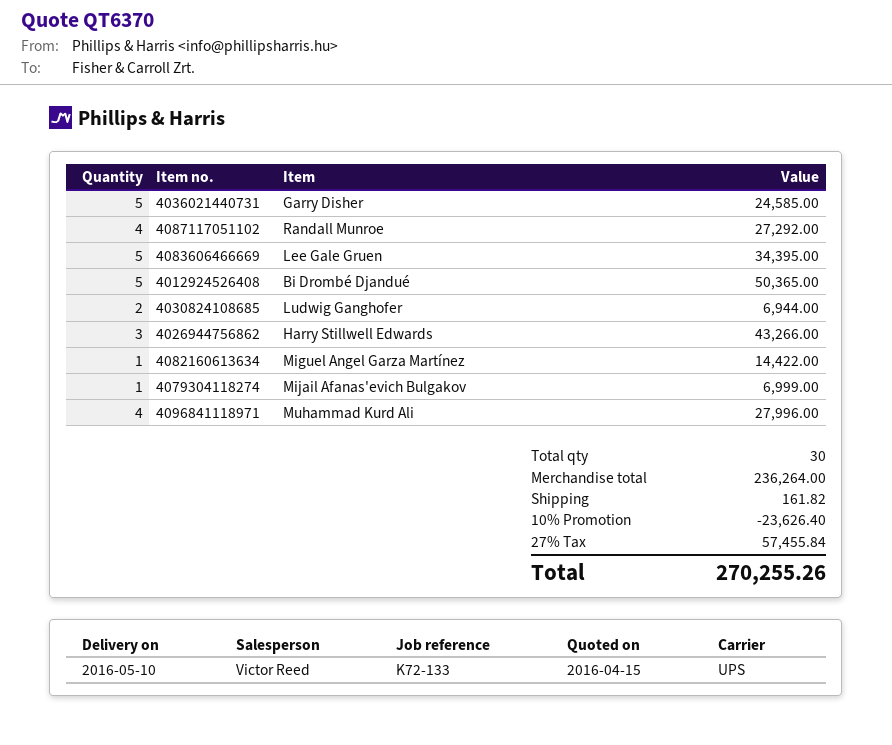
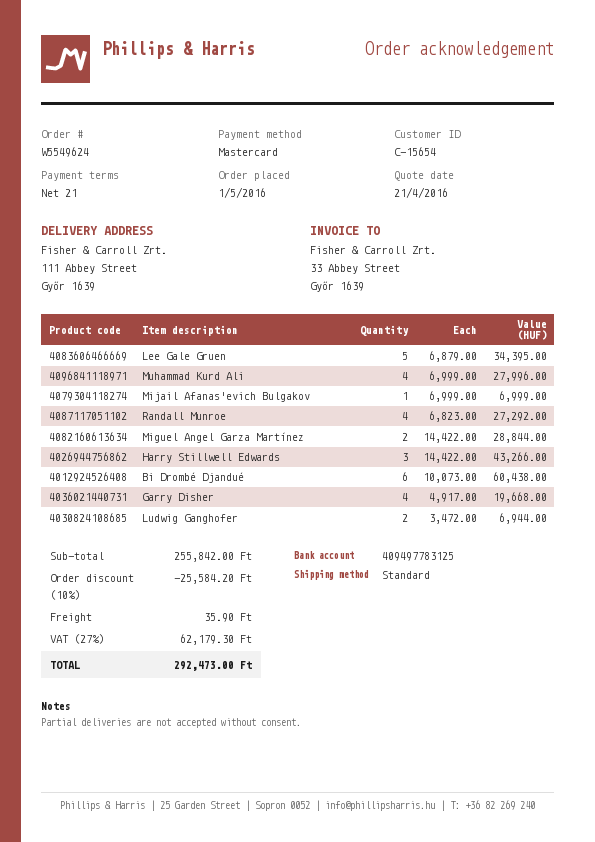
quote date: 2016-04-15 -> 2016-04-21
shipping method: UPS -> standard
Garry Disher: 5 for 24585.00 -> 4 for 19668.00
Bi Drombé Djandué: 5 for 50365.00 -> 6 for 60438.00
Miguel Angel Garza Martínez: 1 for 14422.00 -> 2 for 28844.00
subtotal: 236264.00 -> 255842.00
discount: 10% = 23626.40 -> 10% = 25584.20
shipping: 161.82 -> 35.90
tax: 27% = 57455.84 -> 27% = 62179.30
total: 270255.26 -> 292473.00

